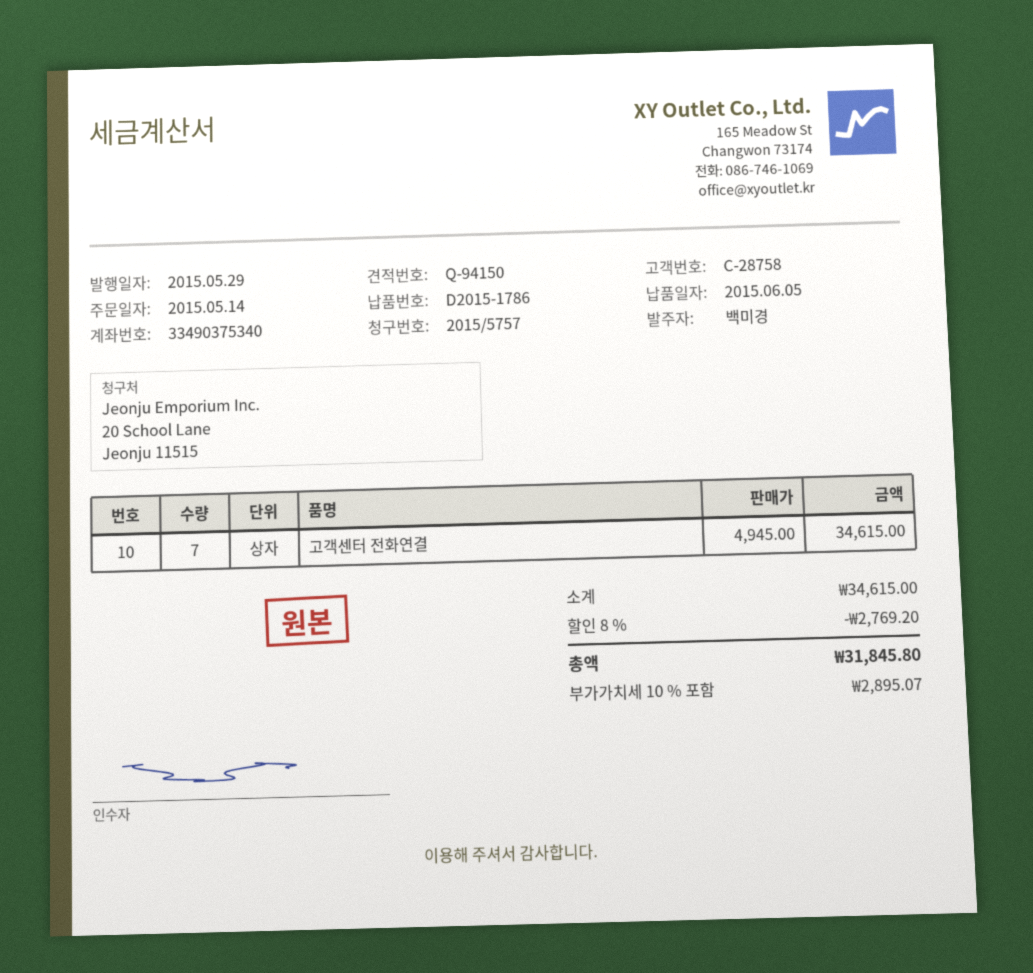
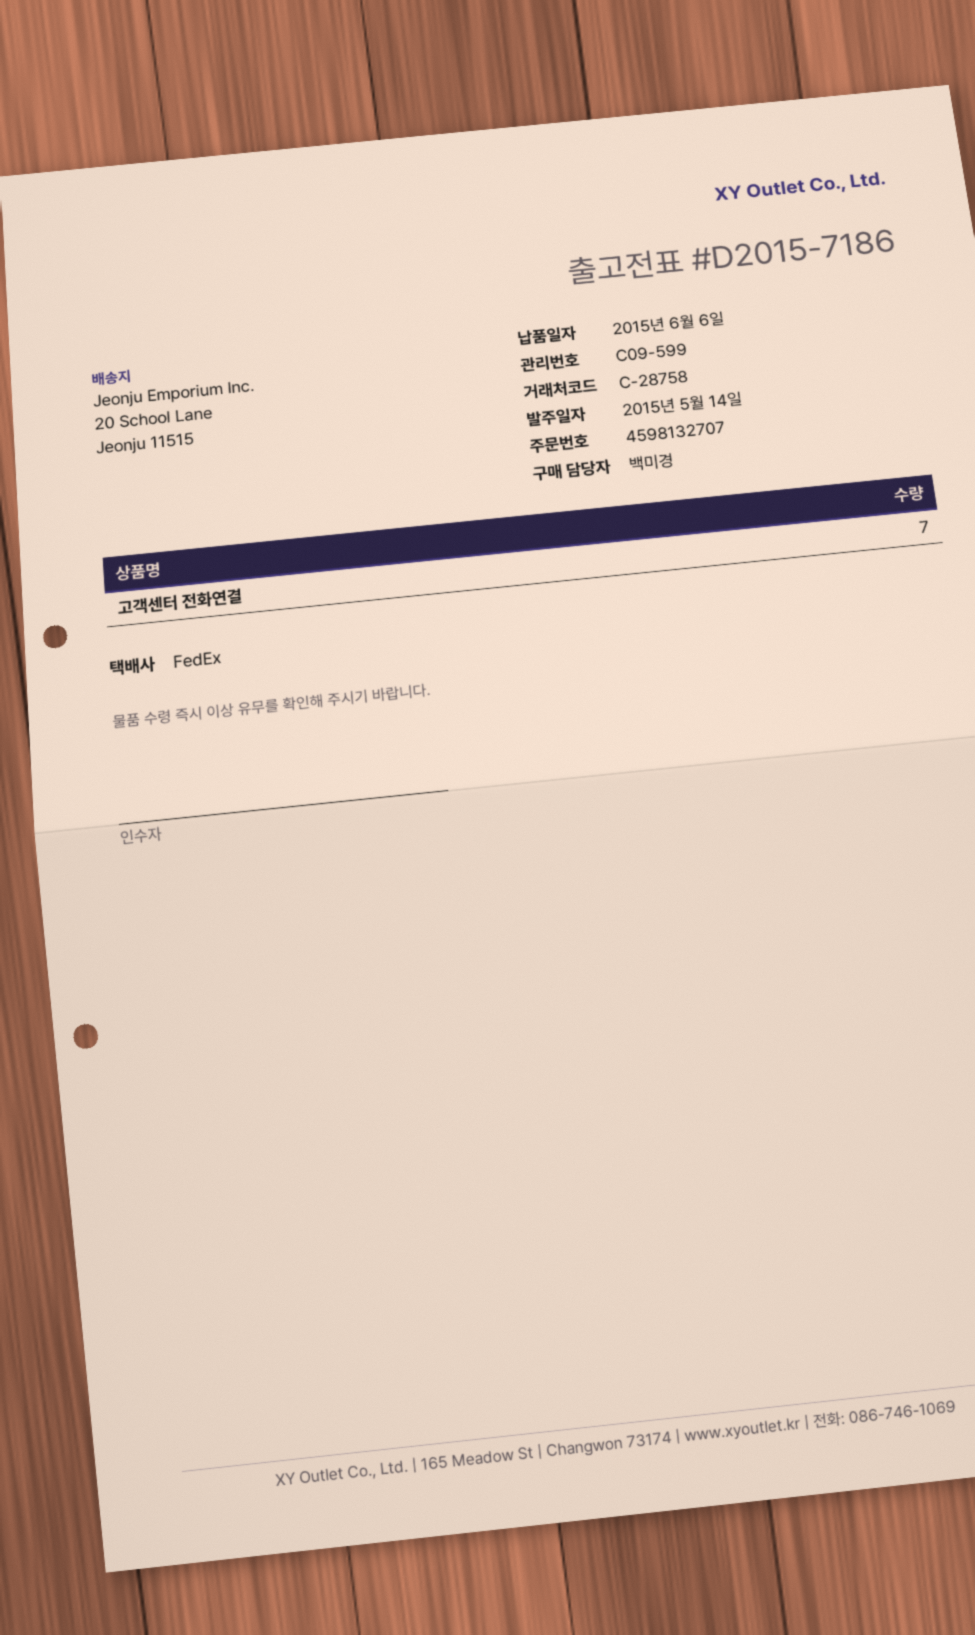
delivery note number: D2015-1786 -> D2015-7186
delivery date: 2015-06-05 -> 2015-06-06

